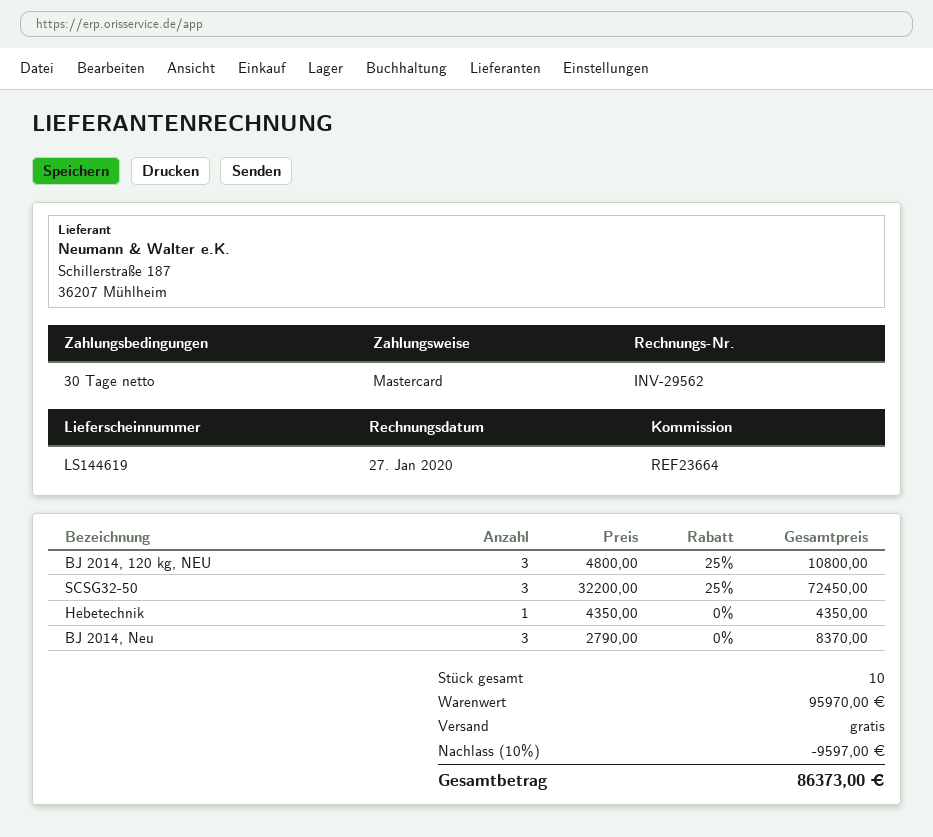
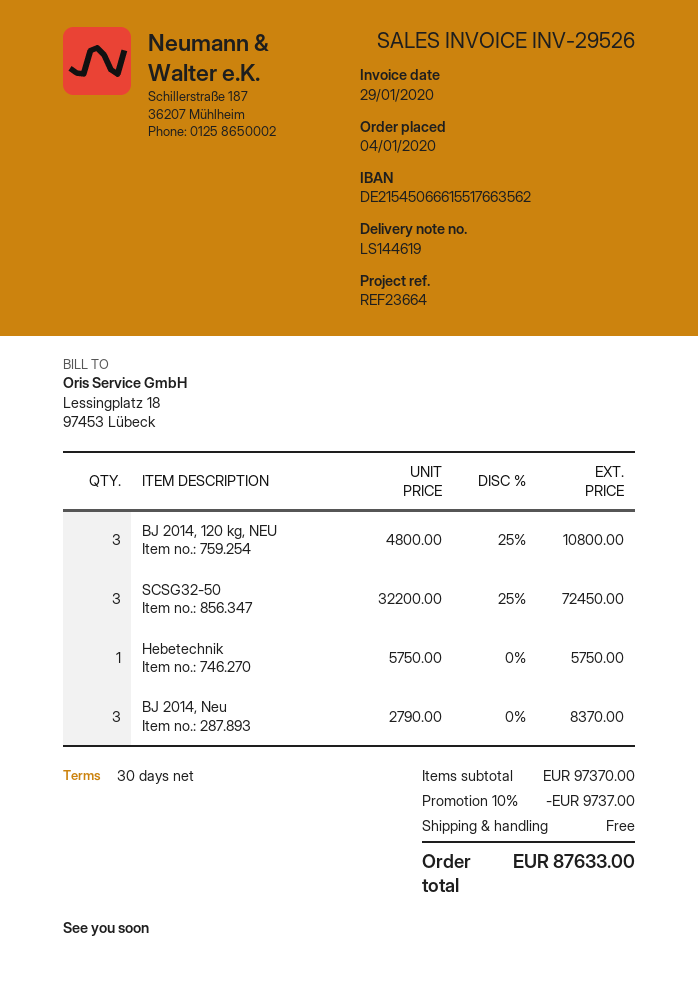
invoice number: INV-29562 -> INV-29526
invoice date: 2020-01-27 -> 2020-01-29
Hebetechnik: 1 x 4350.00 = 4350.00 -> 1 x 5750.00 = 5750.00
subtotal: 95970.00 -> 97370.00
discount: 10% = 9597.00 -> 10% = 9737.00
total: 86373.00 -> 87633.00

